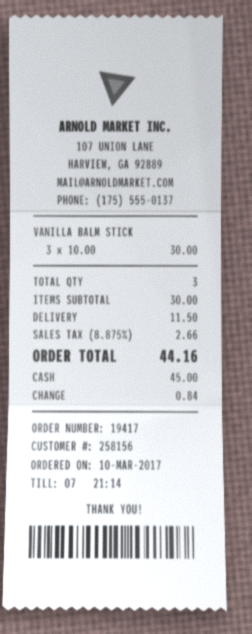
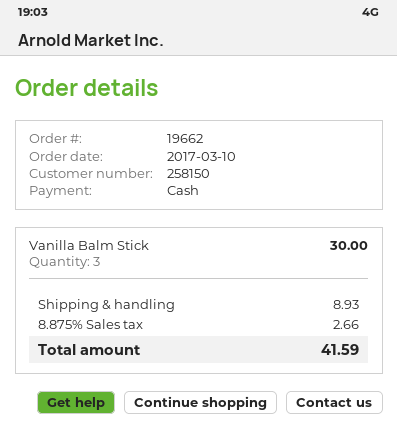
order number: 19417 -> 19662
customer number: 258156 -> 258150
shipping: 11.50 -> 8.93
total: 44.16 -> 41.59

